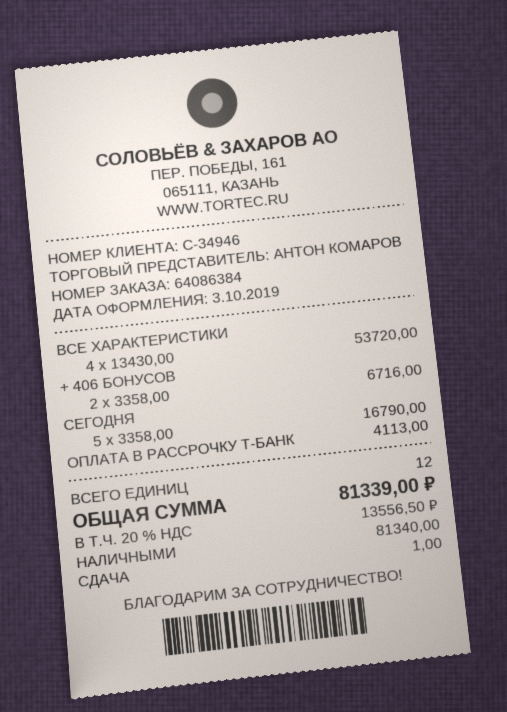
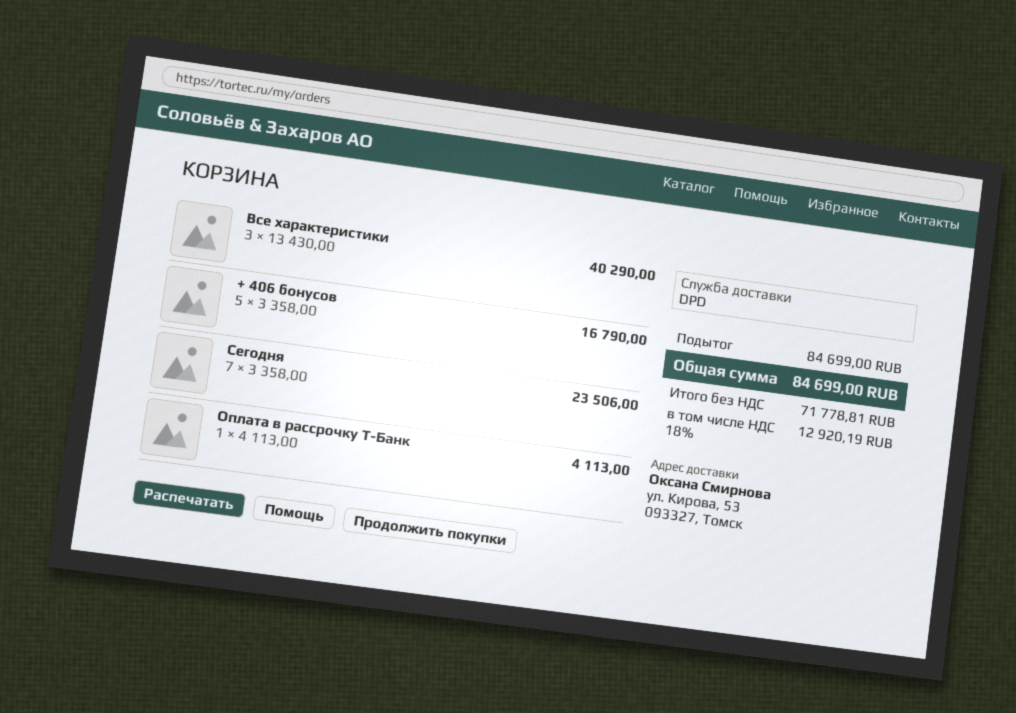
ВСЕ ХАРАКТЕРИСТИКИ: 4 x 13430.00 = 53720.00 -> 3 x 13430.00 = 40290.00
+ 406 БОНУСОВ: 2 x 3358.00 = 6716.00 -> 5 x 3358.00 = 16790.00
СЕГОДНЯ: 5 x 3358.00 = 16790.00 -> 7 x 3358.00 = 23506.00
tax: 20% = 13556.50 -> 18% = 12920.19
total: 81339.00 -> 84699.00

